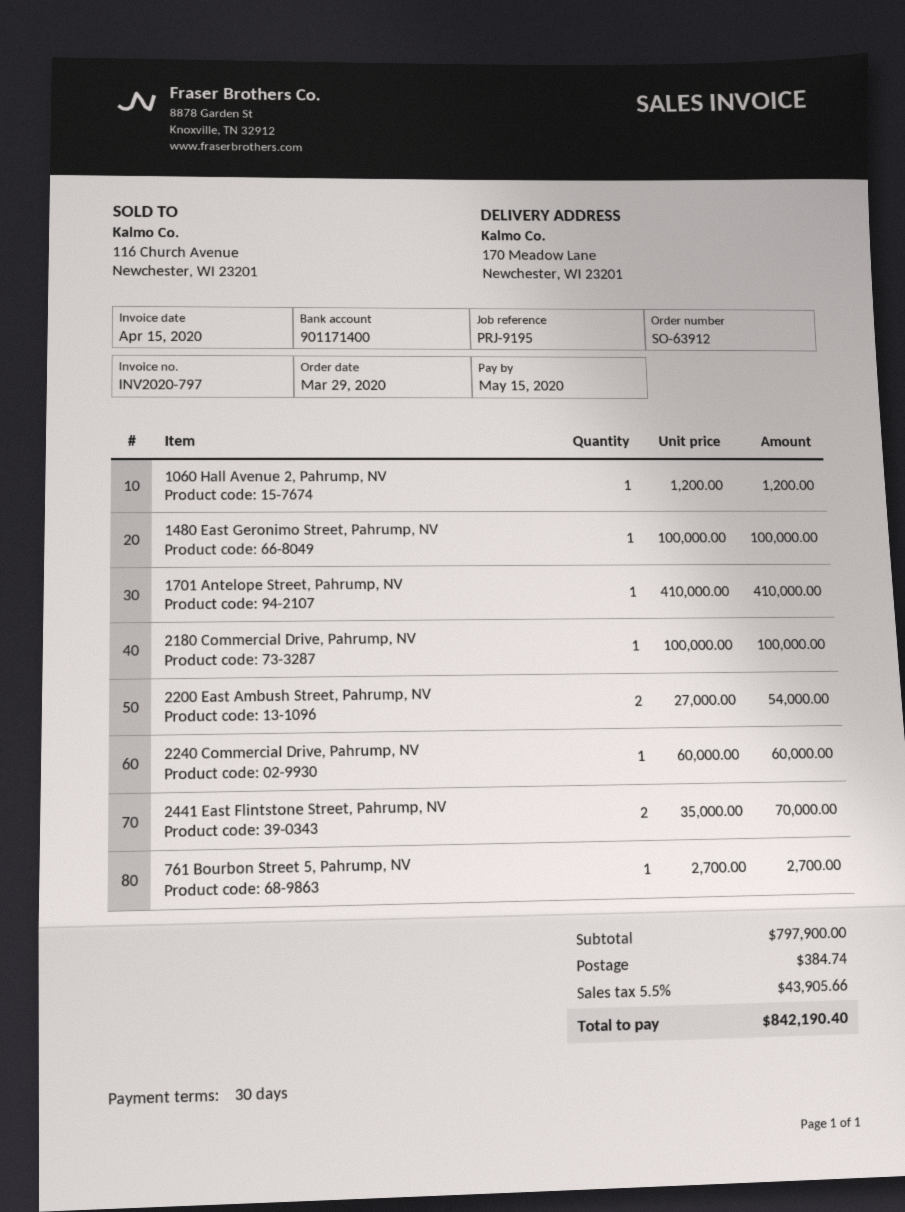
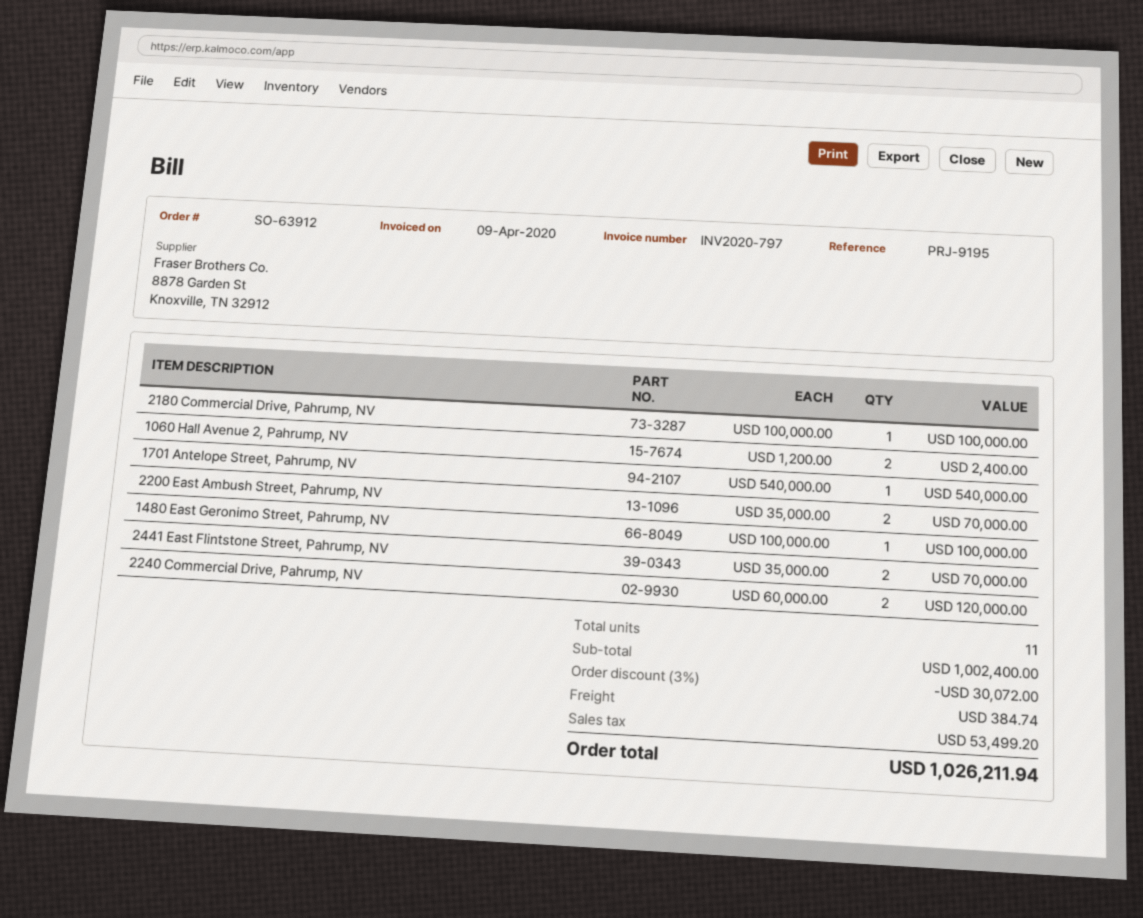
invoice date: 2020-04-15 -> 2020-04-09
1060 Hall Avenue 2, Pahrump, NV: 1 x 1200.00 = 1200.00 -> 2 x 1200.00 = 2400.00
1701 Antelope Street, Pahrump, NV: 1 x 410000.00 = 410000.00 -> 1 x 540000.00 = 540000.00
2200 East Ambush Street, Pahrump, NV: 2 x 27000.00 = 54000.00 -> 2 x 35000.00 = 70000.00
2240 Commercial Drive, Pahrump, NV: 1 x 60000.00 = 60000.00 -> 2 x 60000.00 = 120000.00
761 Bourbon Street 5, Pahrump, NV: 1 x 2700.00 = 2700.00 -> none
subtotal: 797900.00 -> 1002400.00
discount: none -> 3% = 30072.00
tax: 43905.66 -> 53499.20
total: 842190.40 -> 1026211.94

